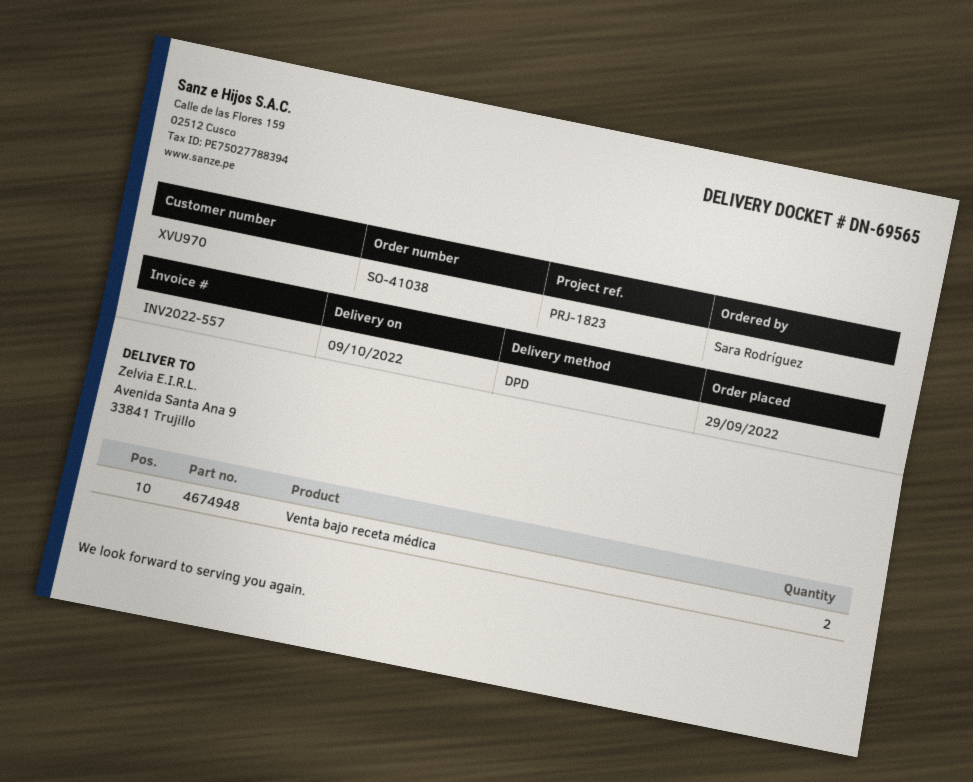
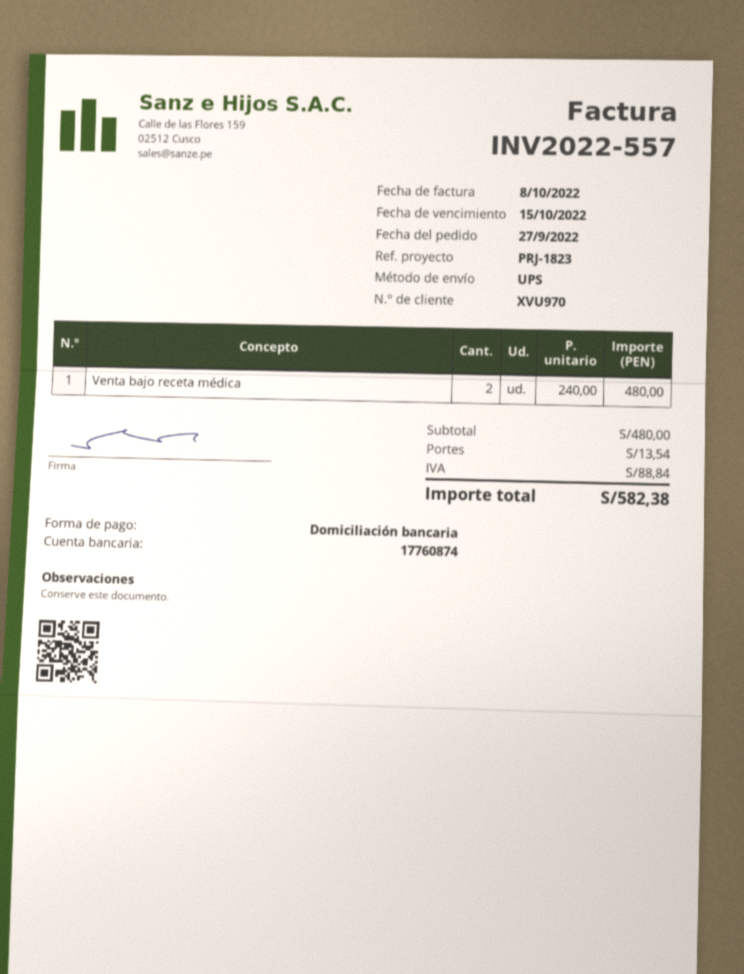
order date: 2022-09-29 -> 2022-09-27
shipping method: DPD -> UPS

